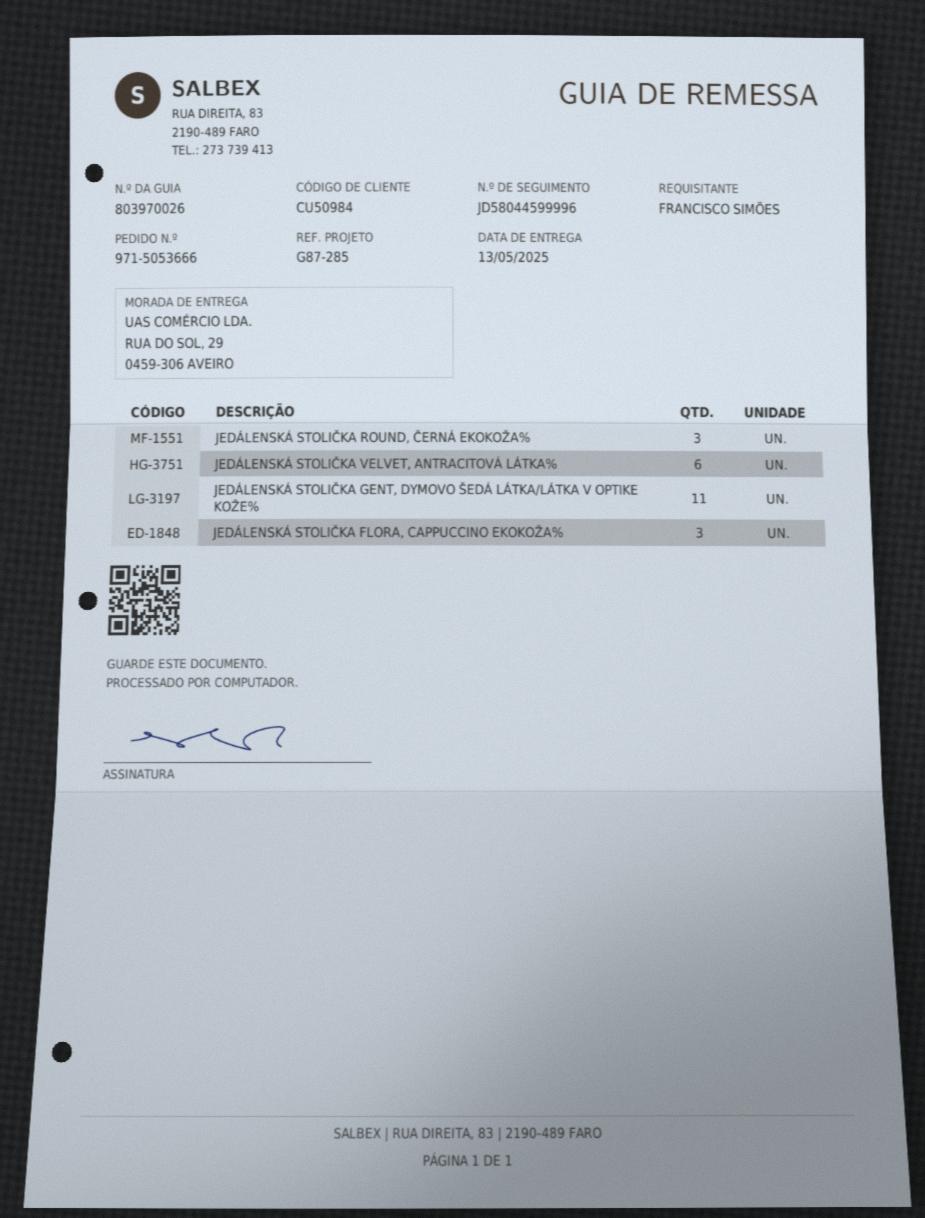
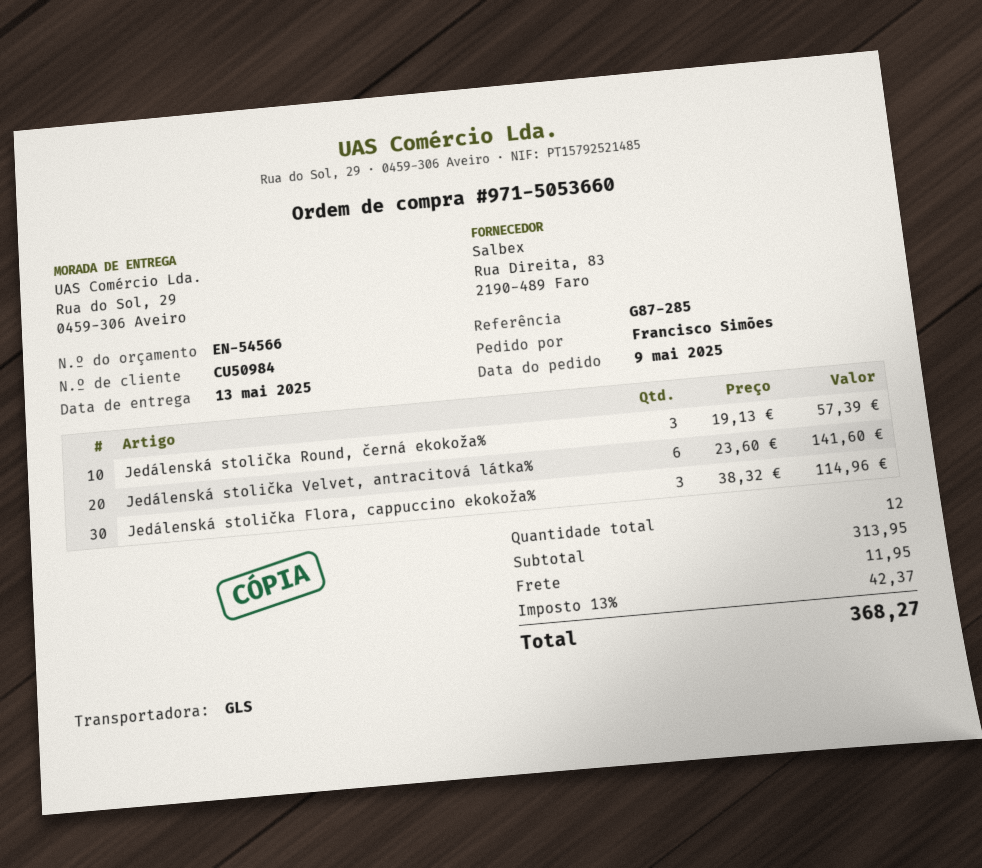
order number: 971-5053666 -> 971-5053660
JEDÁLENSKÁ STOLIČKA GENT, DYMOVO ŠEDÁ LÁTKA/LÁTKA V OPTIKE KOŽE%: 11 -> none

